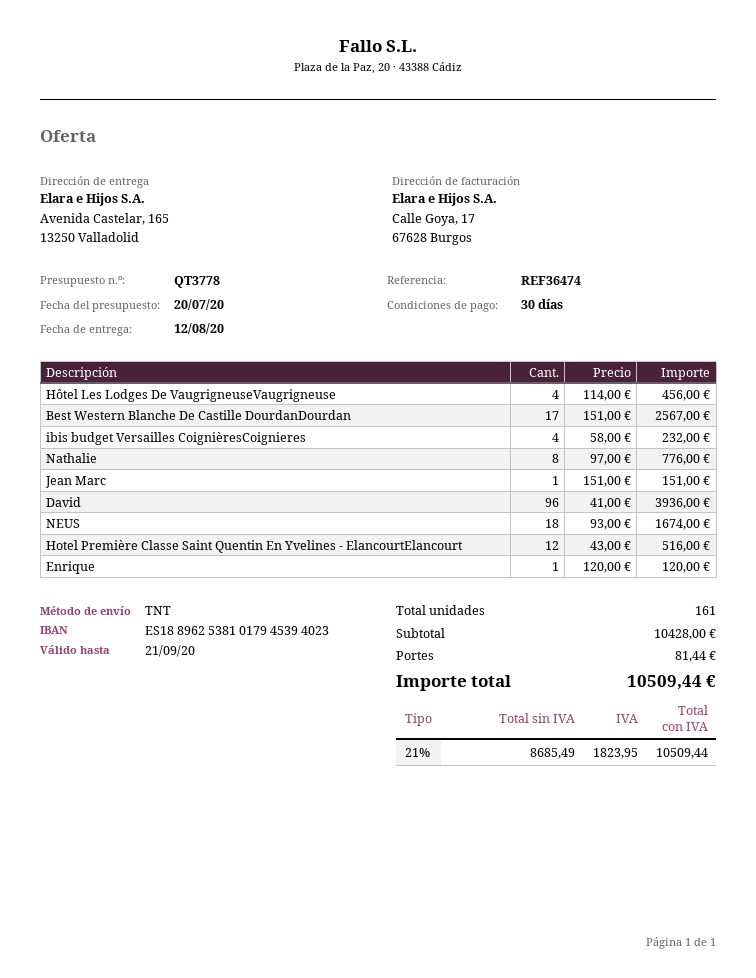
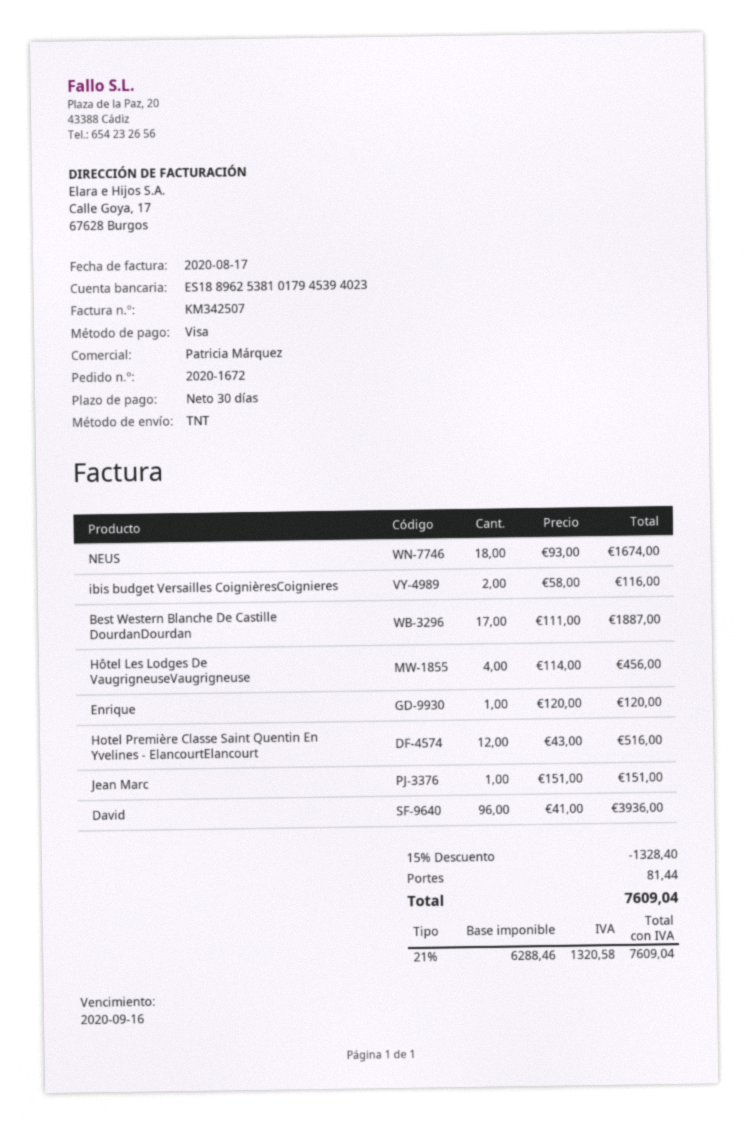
Best Western Blanche De Castille DourdanDourdan: 17 x 151.00 = 2567.00 -> 17 x 111.00 = 1887.00
ibis budget Versailles CoignièresCoignieres: 4 x 58.00 = 232.00 -> 2 x 58.00 = 116.00
Nathalie: 8 x 97.00 = 776.00 -> none
discount: none -> 15% = 1328.40
net: 8685.49 -> 6288.46
tax: 21% = 1823.95 -> 21% = 1320.58
total: 10509.44 -> 7609.04

